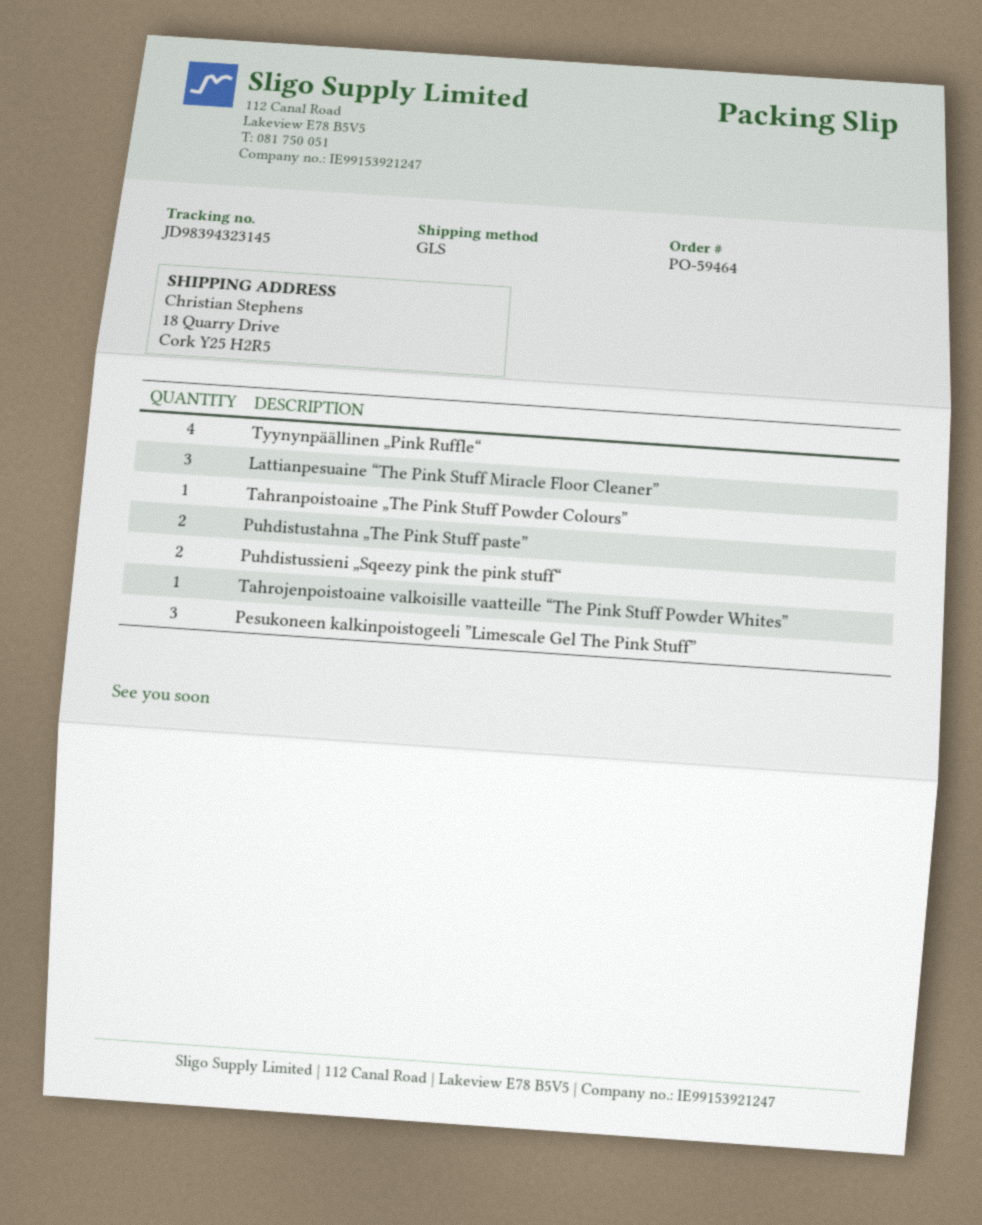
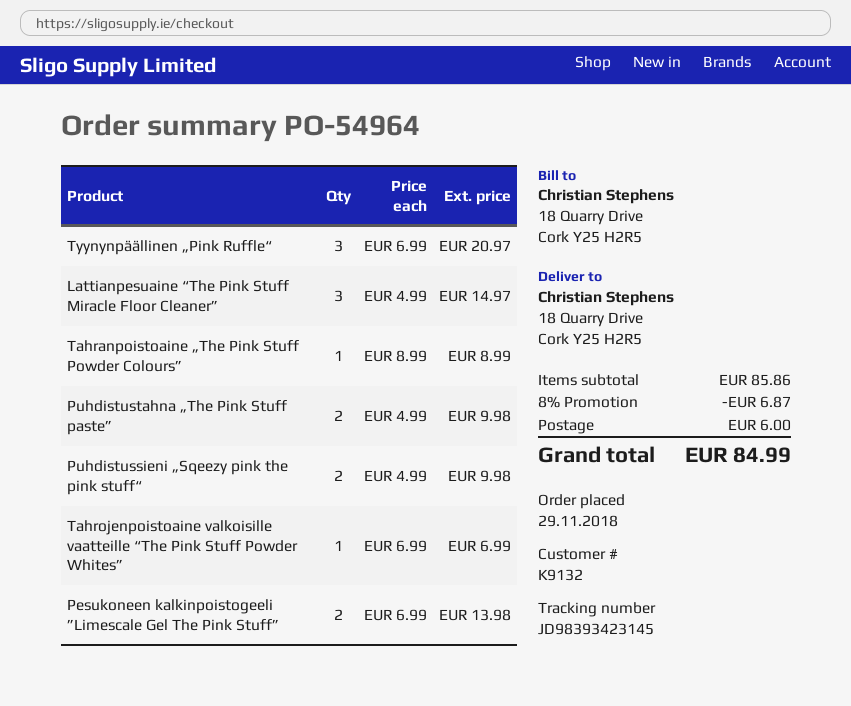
order number: PO-59464 -> PO-54964
tracking number: JD98394323145 -> JD98393423145
Tyynynpäällinen „Pink Ruffle“: 4 -> 3
Pesukoneen kalkinpoistogeeli ”Limescale Gel The Pink Stuff”: 3 -> 2

